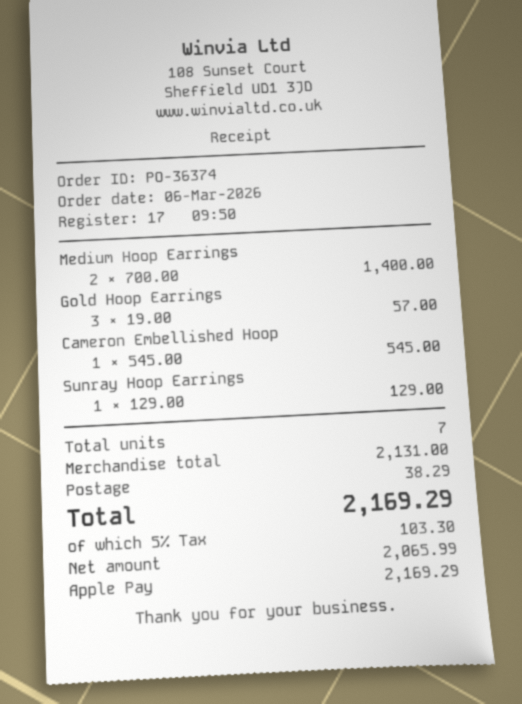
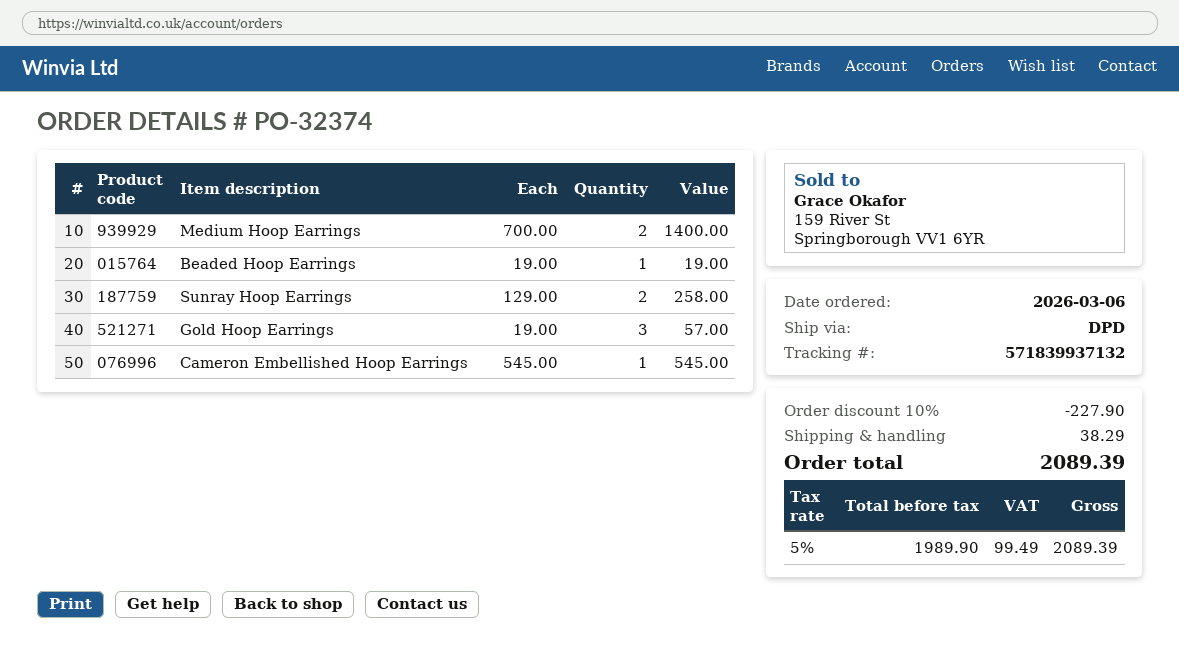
order number: PO-36374 -> PO-32374
Sunray Hoop Earrings: 1 x 129.00 = 129.00 -> 2 x 129.00 = 258.00
Beaded Hoop Earrings: none -> 1 x 19.00 = 19.00
discount: none -> 10% = 227.90
net: 2065.99 -> 1989.90
tax: 5% = 103.30 -> 5% = 99.49
total: 2169.29 -> 2089.39

